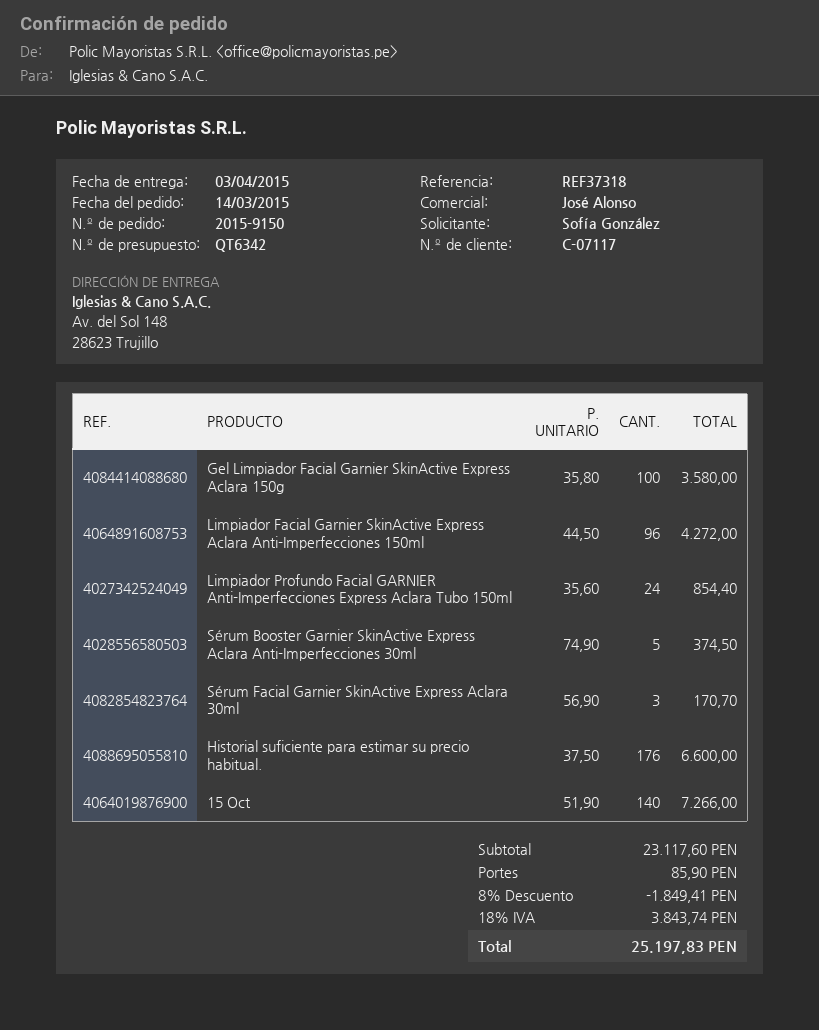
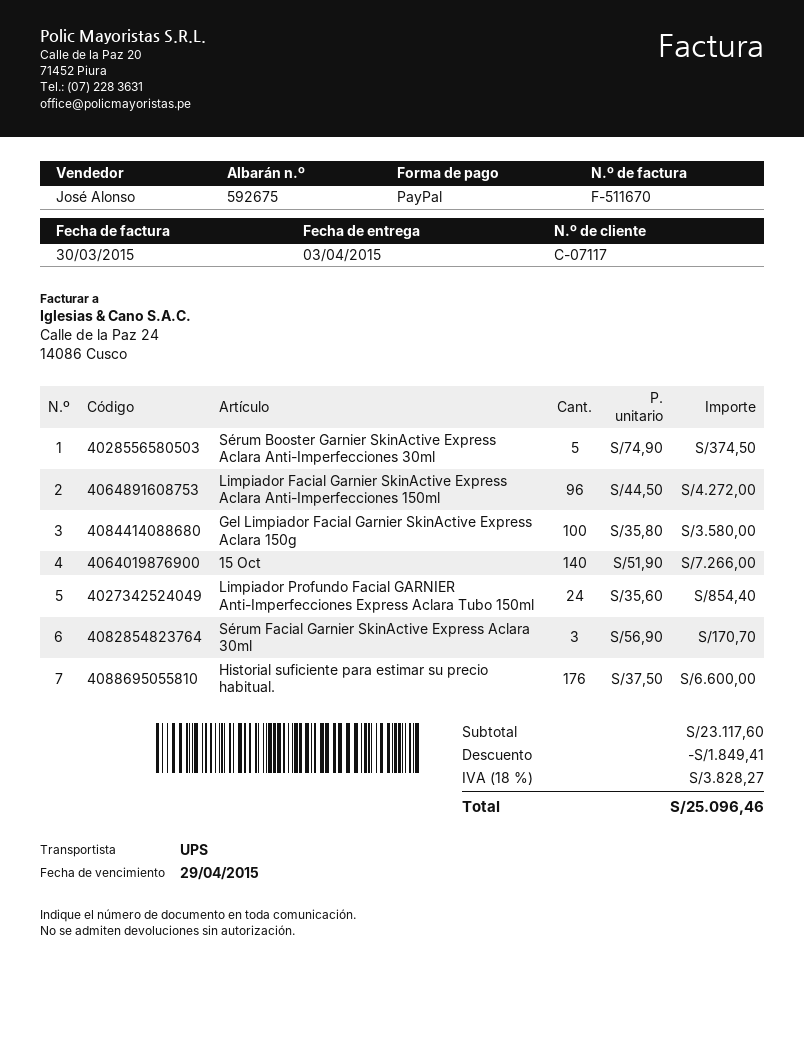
shipping: 85.90 -> none
tax: 18% = 3843.74 -> 18% = 3828.27
total: 25197.83 -> 25096.46

